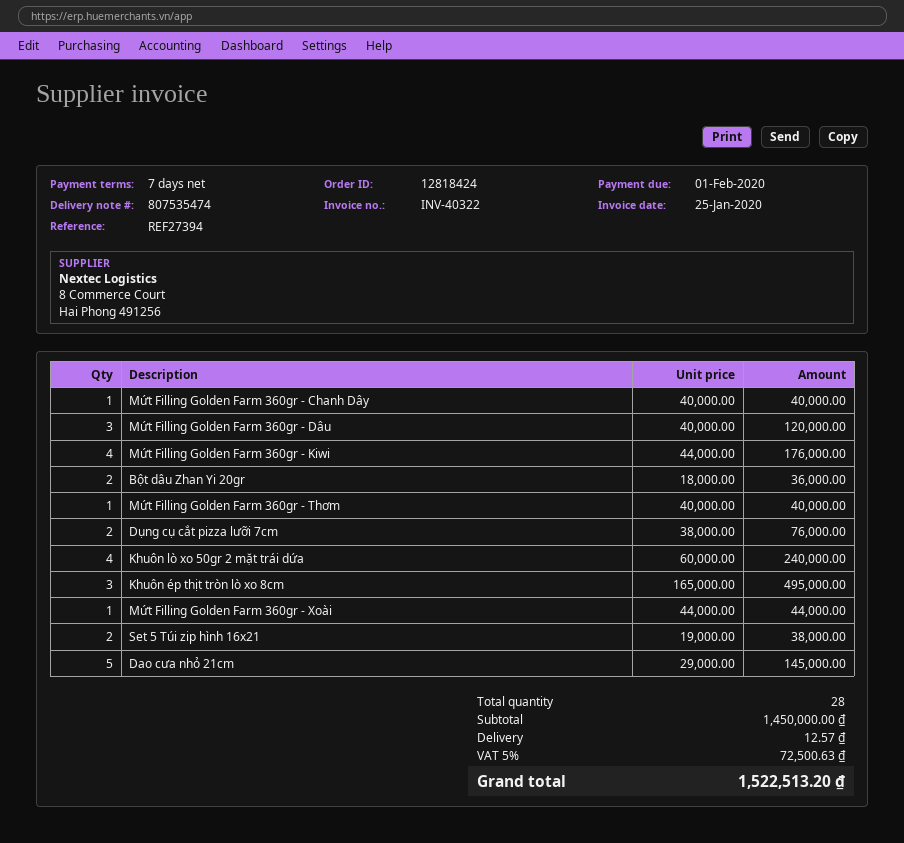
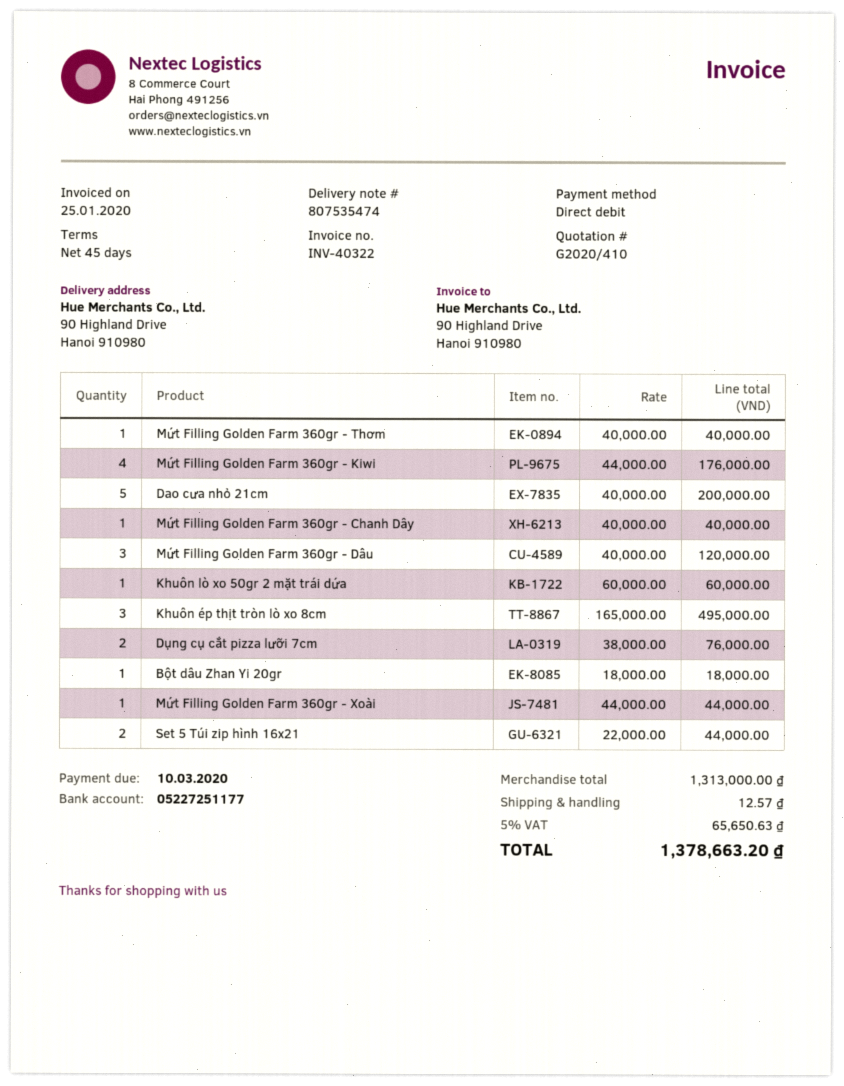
payment terms: 7 days -> 45 days
due date: 2020-02-01 -> 2020-03-10
Bột dâu Zhan Yi 20gr: 2 x 18000.00 = 36000.00 -> 1 x 18000.00 = 18000.00
Khuôn lò xo 50gr 2 mặt trái dứa: 4 x 60000.00 = 240000.00 -> 1 x 60000.00 = 60000.00
Set 5 Túi zip hình 16x21: 2 x 19000.00 = 38000.00 -> 2 x 22000.00 = 44000.00
Dao cưa nhỏ 21cm: 5 x 29000.00 = 145000.00 -> 5 x 40000.00 = 200000.00
subtotal: 1450000.00 -> 1313000.00
tax: 5% = 72500.63 -> 5% = 65650.63
total: 1522513.20 -> 1378663.20

